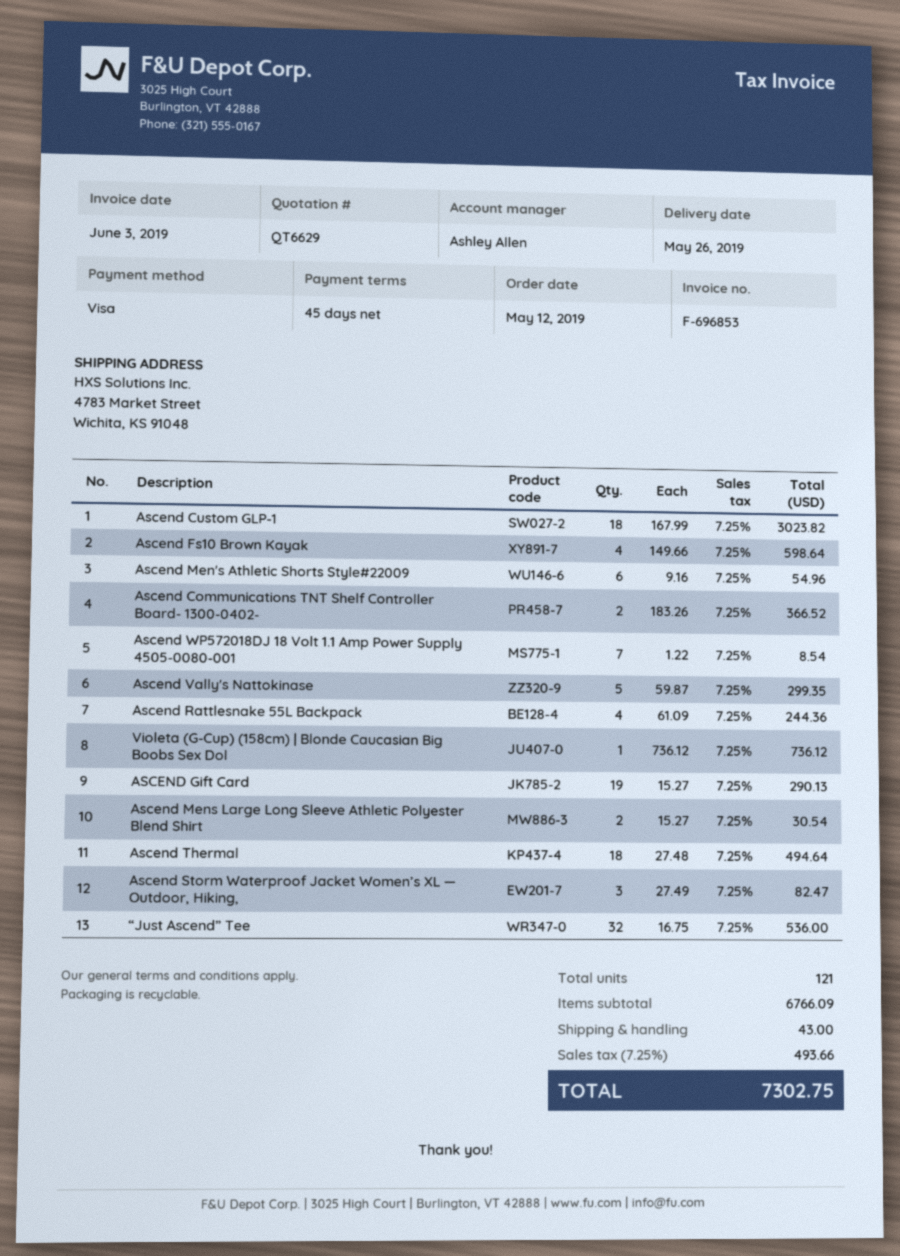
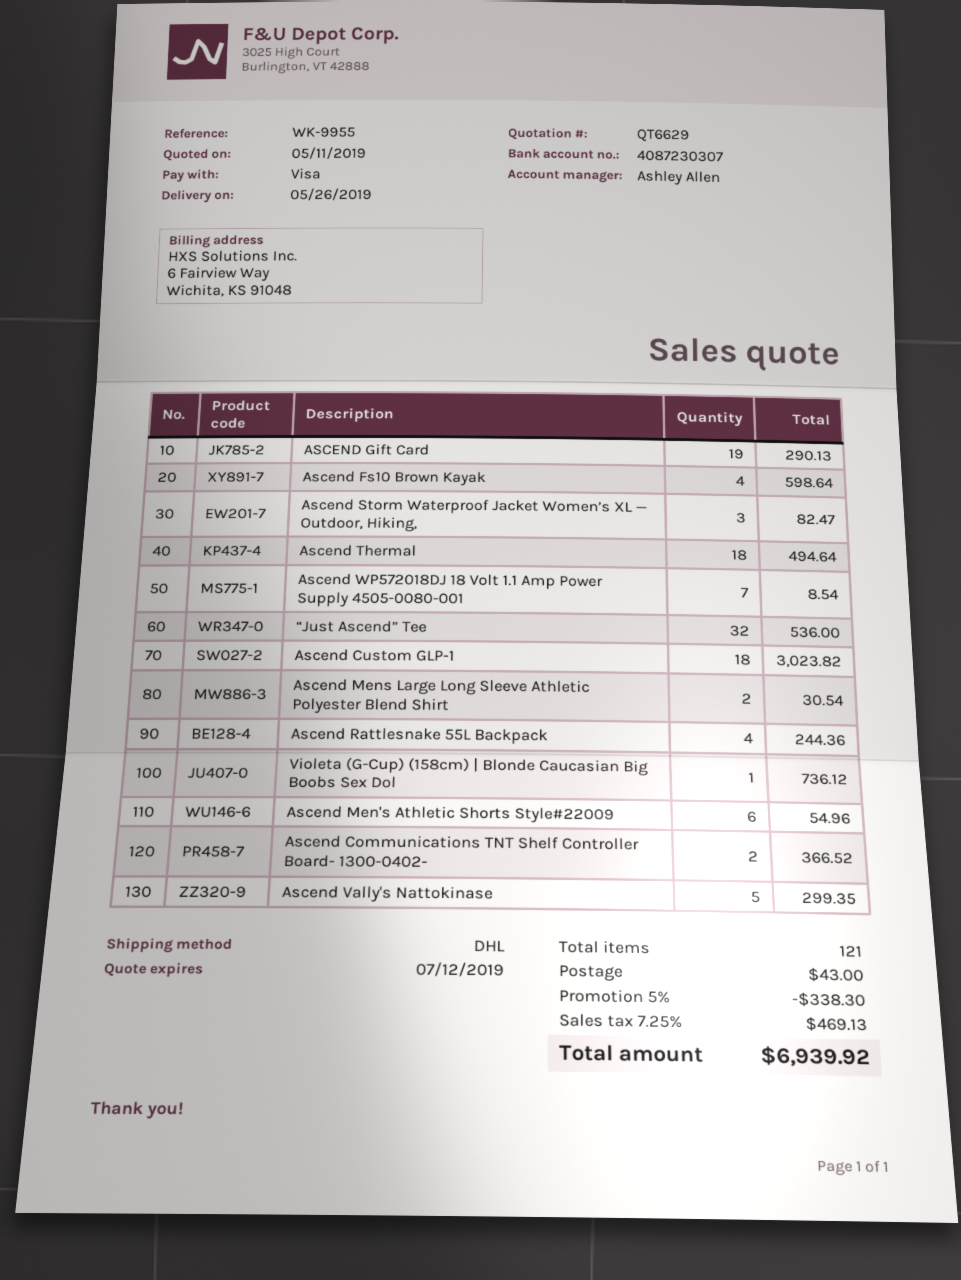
discount: none -> 5% = 338.30
tax: 7.25% = 493.66 -> 7.25% = 469.13
total: 7302.75 -> 6939.92

